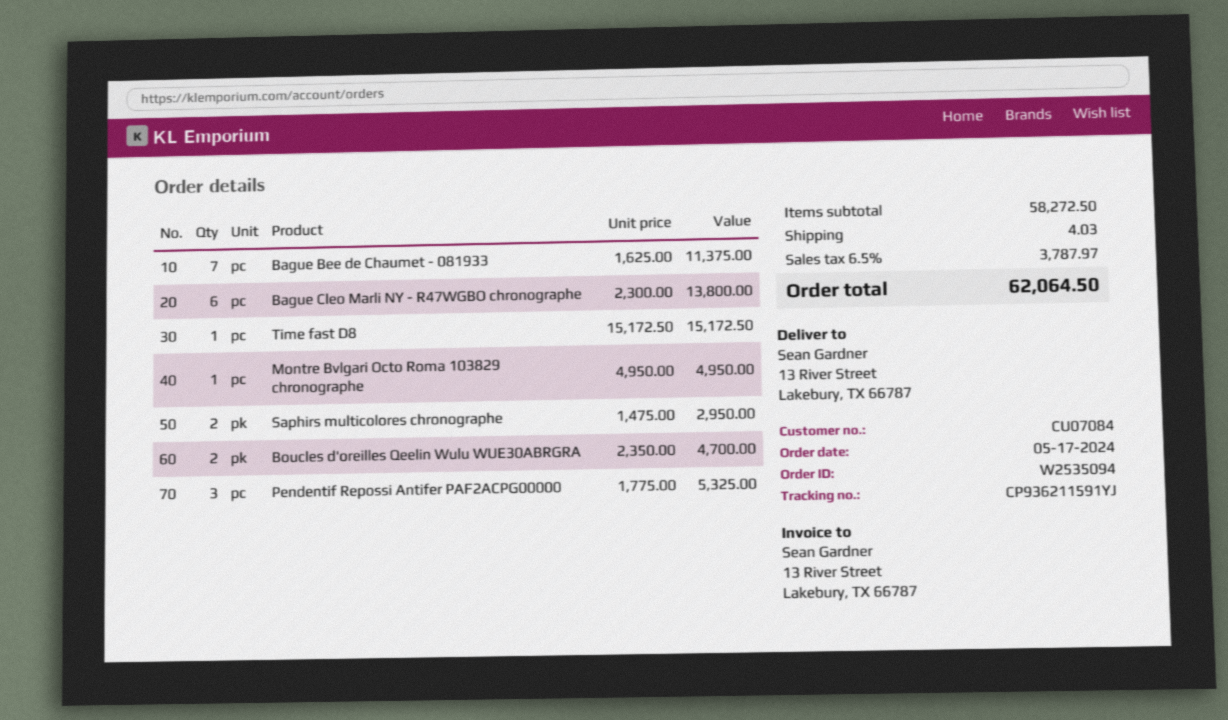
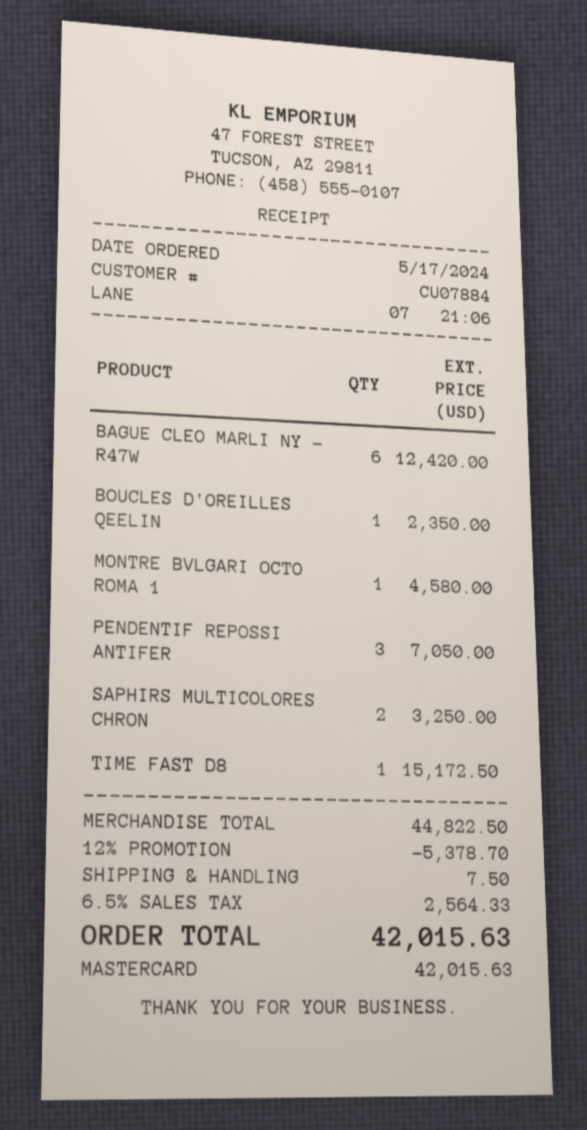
customer number: CU07084 -> CU07884
Bague Bee de Chaumet - 081933: 7 for 11375.00 -> none
Bague Cleo Marli NY - R47WGBO chronographe: 6 for 13800.00 -> 6 for 12420.00
Montre Bvlgari Octo Roma 103829 chronographe: 1 for 4950.00 -> 1 for 4580.00
Saphirs multicolores chronographe: 2 for 2950.00 -> 2 for 3250.00
Boucles d'oreilles Qeelin Wulu WUE30ABRGRA: 2 for 4700.00 -> 1 for 2350.00
Pendentif Repossi Antifer PAF2ACPG00000: 3 for 5325.00 -> 3 for 7050.00
subtotal: 58272.50 -> 44822.50
discount: none -> 12% = 5378.70
shipping: 4.03 -> 7.50
tax: 6.5% = 3787.97 -> 6.5% = 2564.33
total: 62064.50 -> 42015.63

